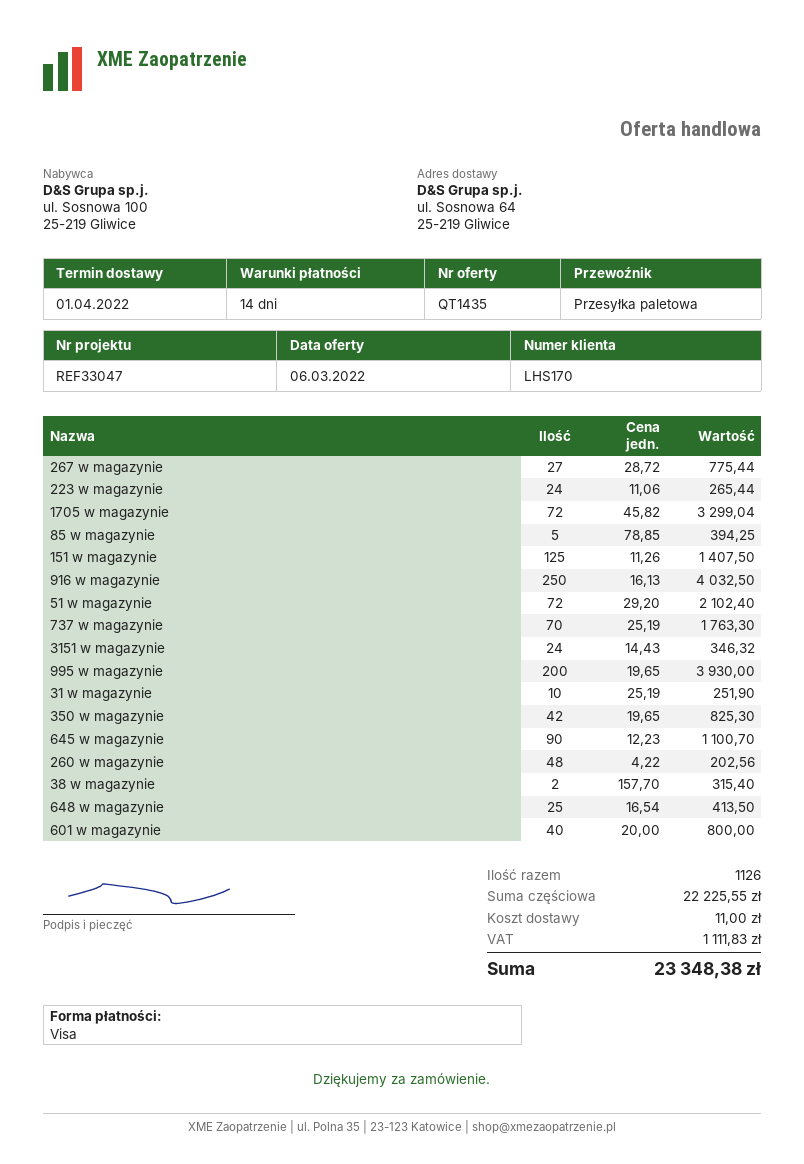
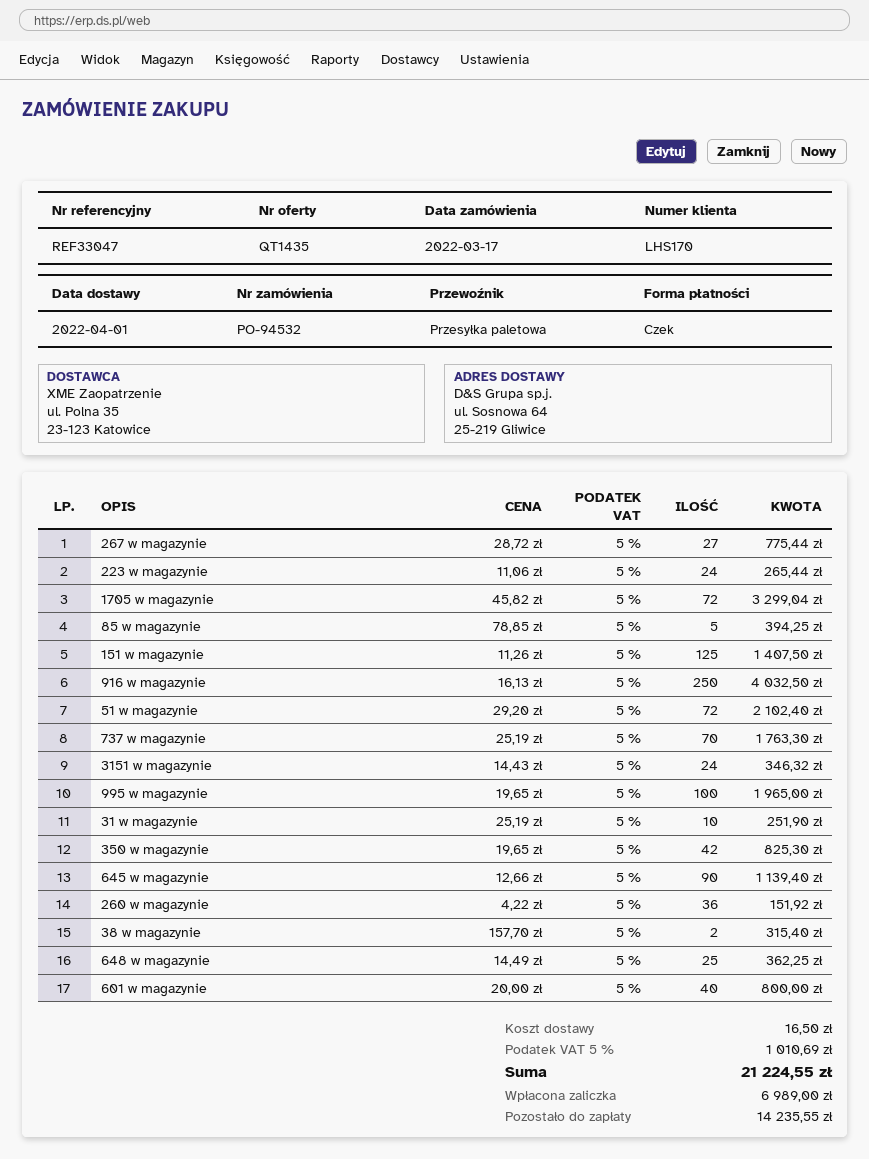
payment method: Visa -> cheque
995 w magazynie: 200 x 19.65 = 3930.00 -> 100 x 19.65 = 1965.00
645 w magazynie: 90 x 12.23 = 1100.70 -> 90 x 12.66 = 1139.40
260 w magazynie: 48 x 4.22 = 202.56 -> 36 x 4.22 = 151.92
648 w magazynie: 25 x 16.54 = 413.50 -> 25 x 14.49 = 362.25
shipping: 11.00 -> 16.50
tax: 1111.83 -> 1010.69
total: 23348.38 -> 21224.55

